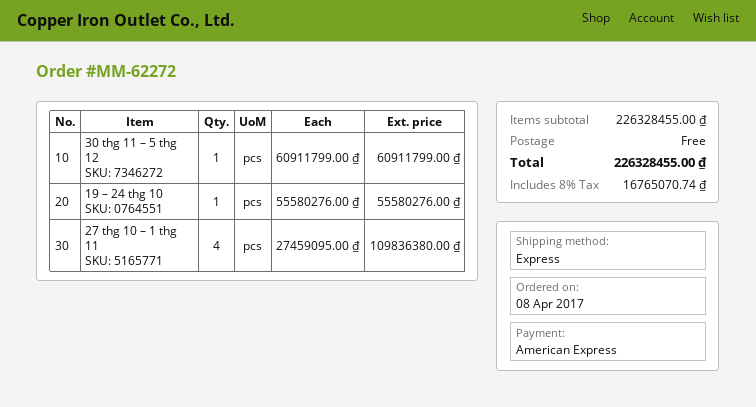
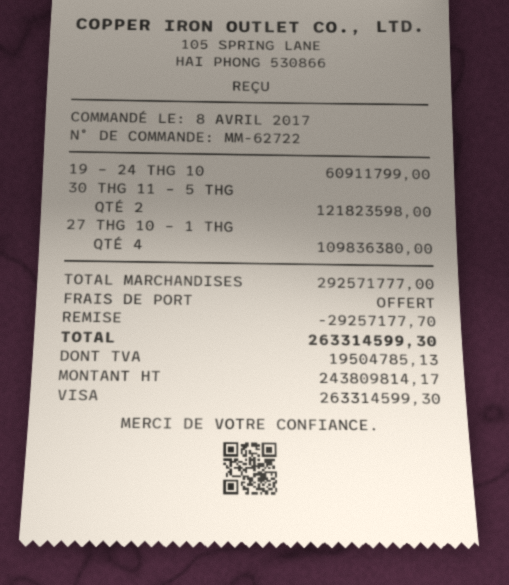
order number: MM-62272 -> MM-62722
payment method: American Express -> Visa
30 thg 11 – 5 thg 12: 1 for 60911799.00 -> 2 for 121823598.00
19 – 24 thg 10: 1 for 55580276.00 -> 1 for 60911799.00
subtotal: 226328455.00 -> 292571777.00
discount: none -> 29257177.70
tax: 16765070.74 -> 19504785.13
total: 226328455.00 -> 263314599.30

